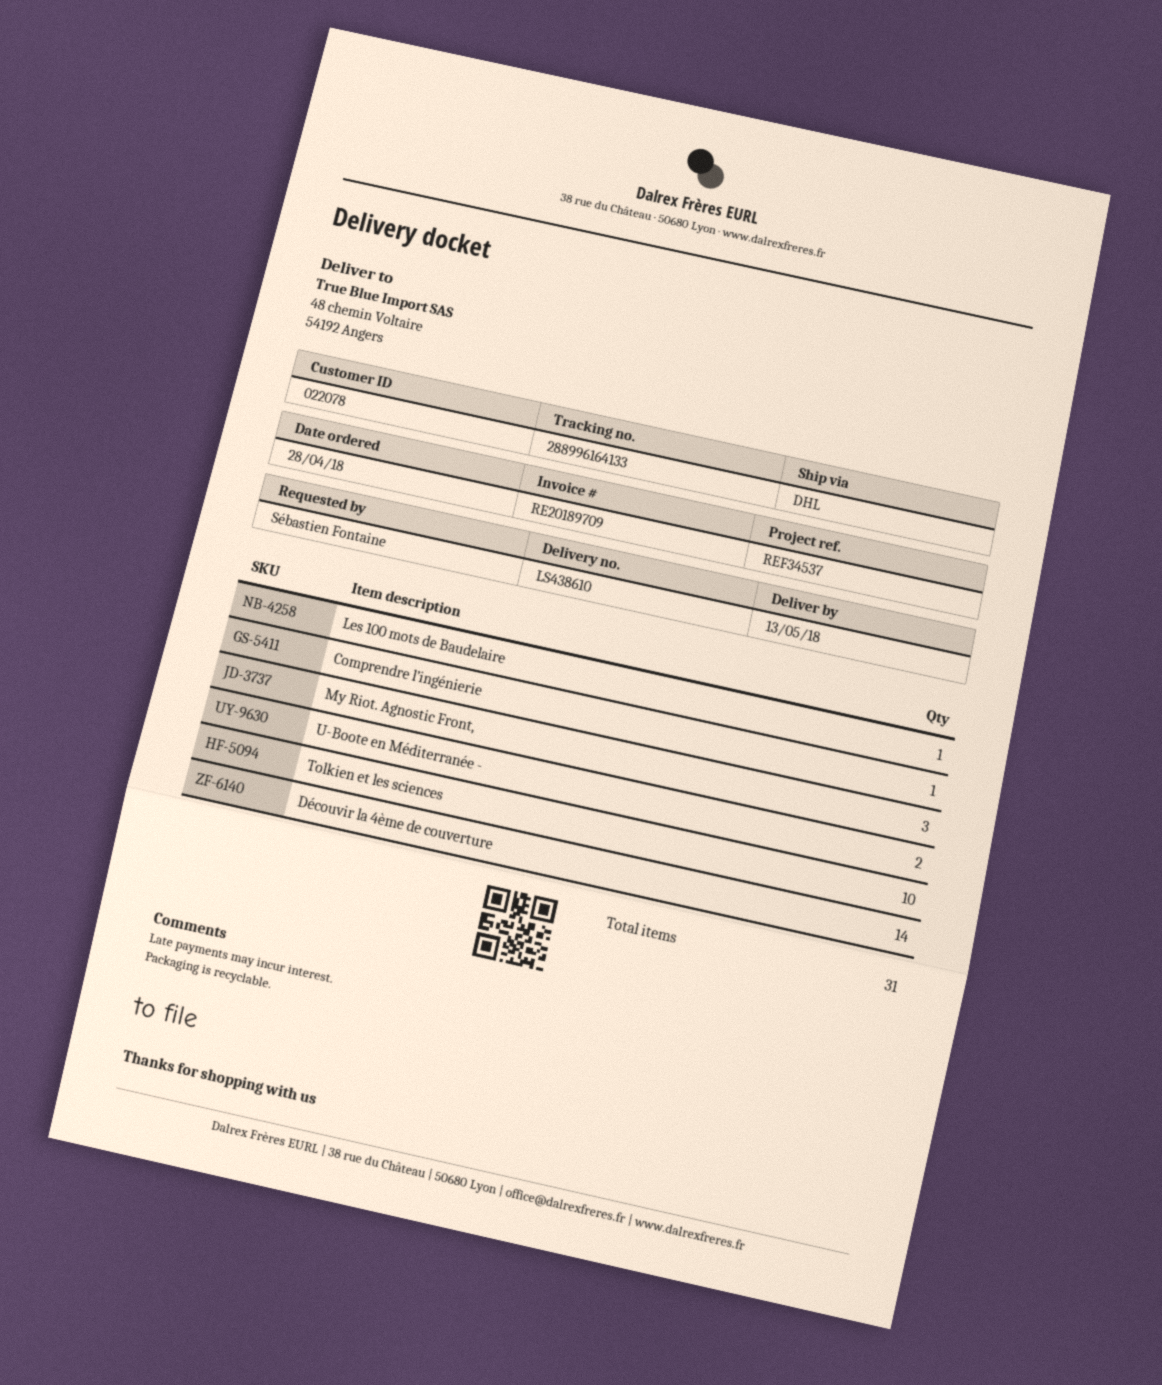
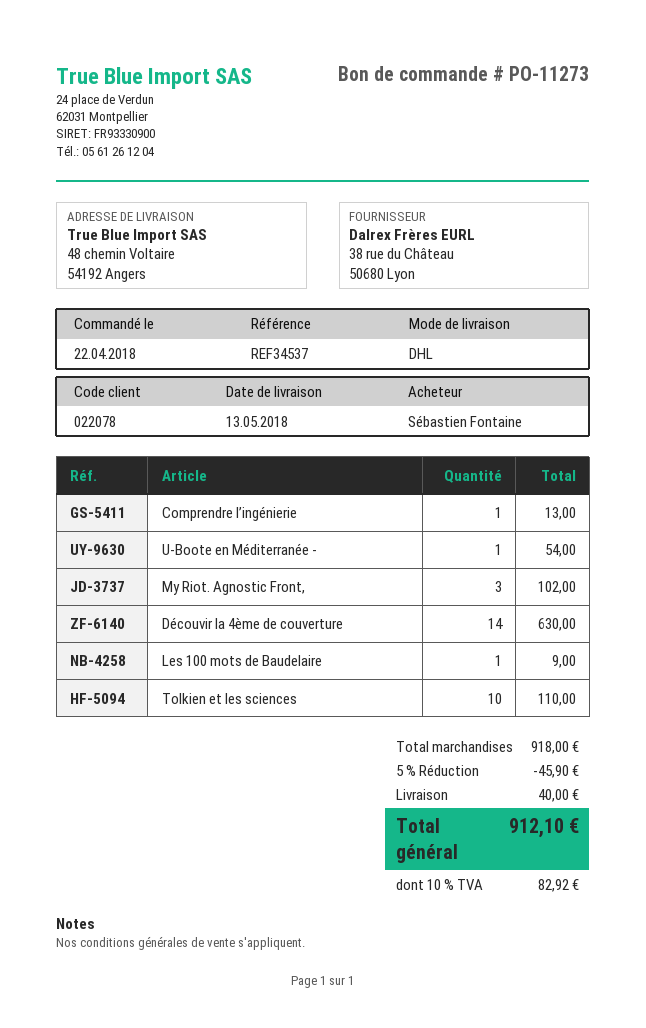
order date: 2018-04-28 -> 2018-04-22
U-Boote en Méditerranée -: 2 -> 1

